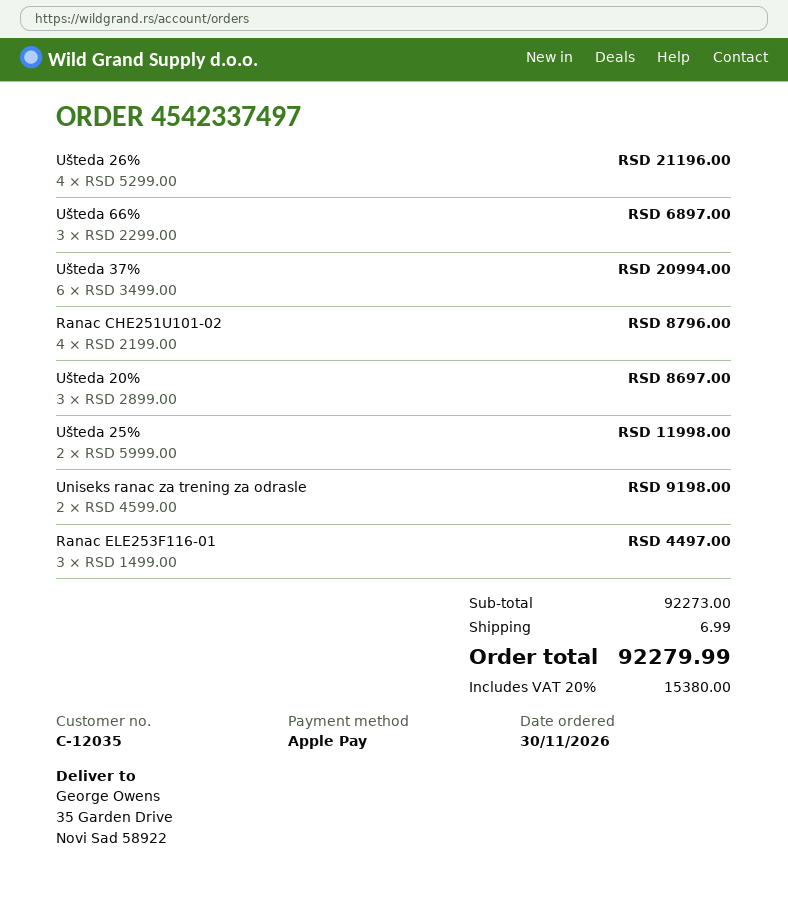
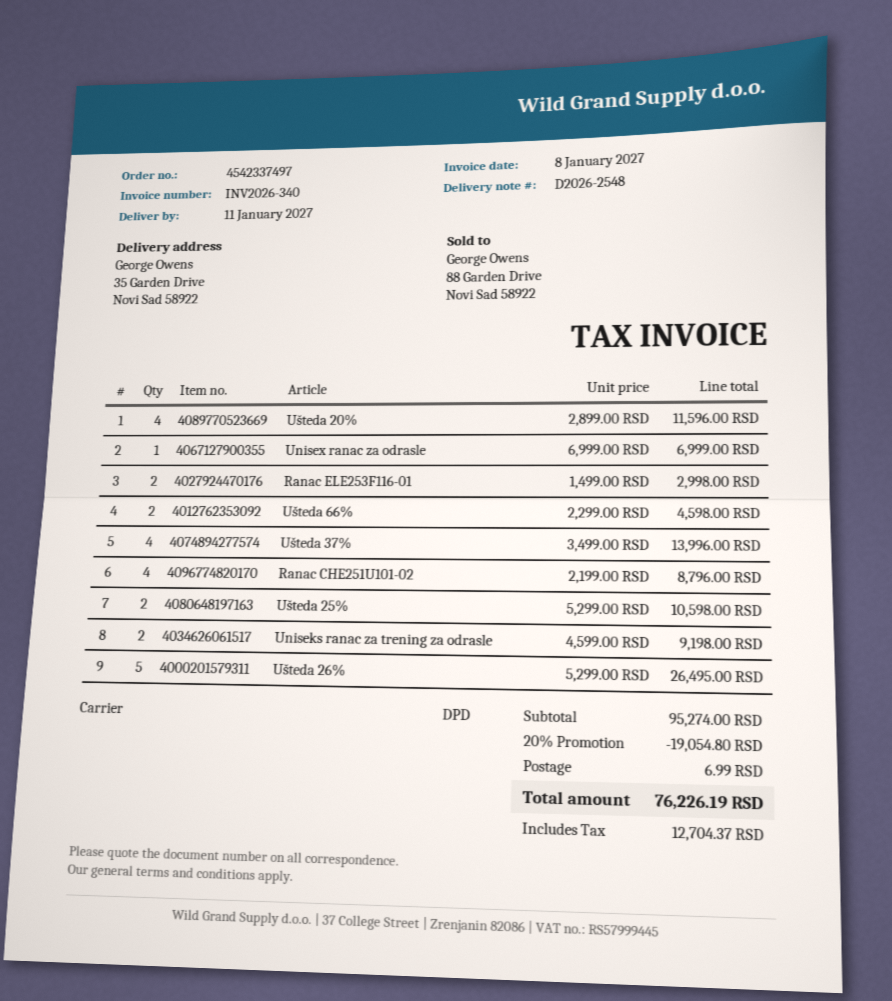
Ušteda 26%: 4 x 5299.00 = 21196.00 -> 5 x 5299.00 = 26495.00
Ušteda 66%: 3 x 2299.00 = 6897.00 -> 2 x 2299.00 = 4598.00
Ušteda 37%: 6 x 3499.00 = 20994.00 -> 4 x 3499.00 = 13996.00
Ušteda 20%: 3 x 2899.00 = 8697.00 -> 4 x 2899.00 = 11596.00
Ušteda 25%: 2 x 5999.00 = 11998.00 -> 2 x 5299.00 = 10598.00
Ranac ELE253F116-01: 3 x 1499.00 = 4497.00 -> 2 x 1499.00 = 2998.00
Unisex ranac za odrasle: none -> 1 x 6999.00 = 6999.00
subtotal: 92273.00 -> 95274.00
discount: none -> 20% = 19054.80
tax: 15380.00 -> 12704.37
total: 92279.99 -> 76226.19

